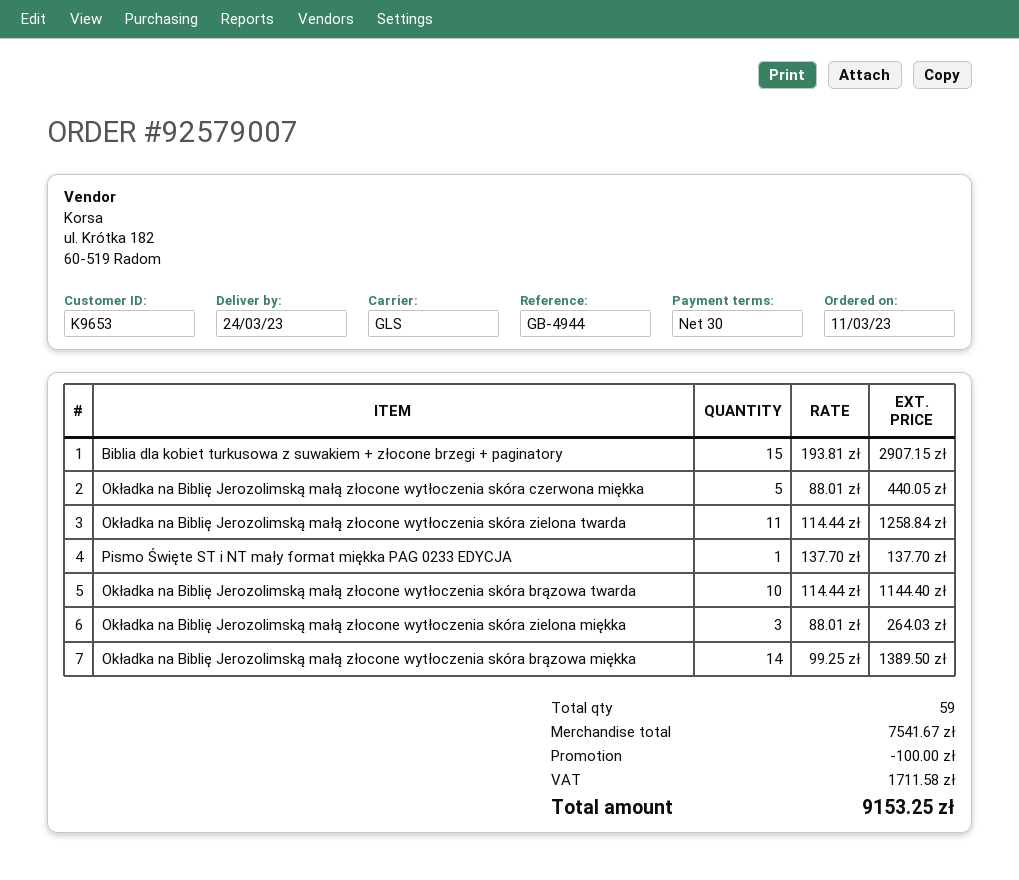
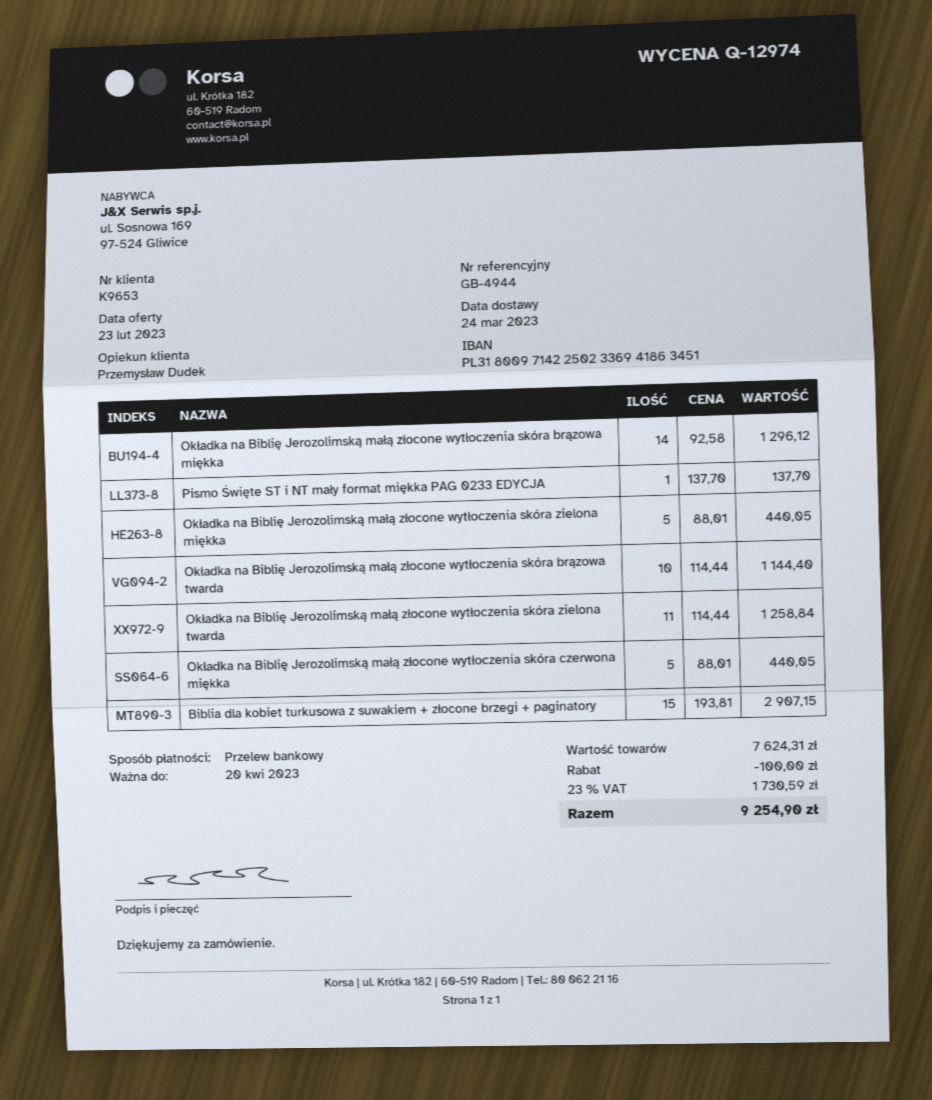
Okładka na Biblię Jerozolimską małą złocone wytłoczenia skóra zielona miękka: 3 x 88.01 = 264.03 -> 5 x 88.01 = 440.05
Okładka na Biblię Jerozolimską małą złocone wytłoczenia skóra brązowa miękka: 14 x 99.25 = 1389.50 -> 14 x 92.58 = 1296.12
subtotal: 7541.67 -> 7624.31
tax: 1711.58 -> 1730.59
total: 9153.25 -> 9254.90

